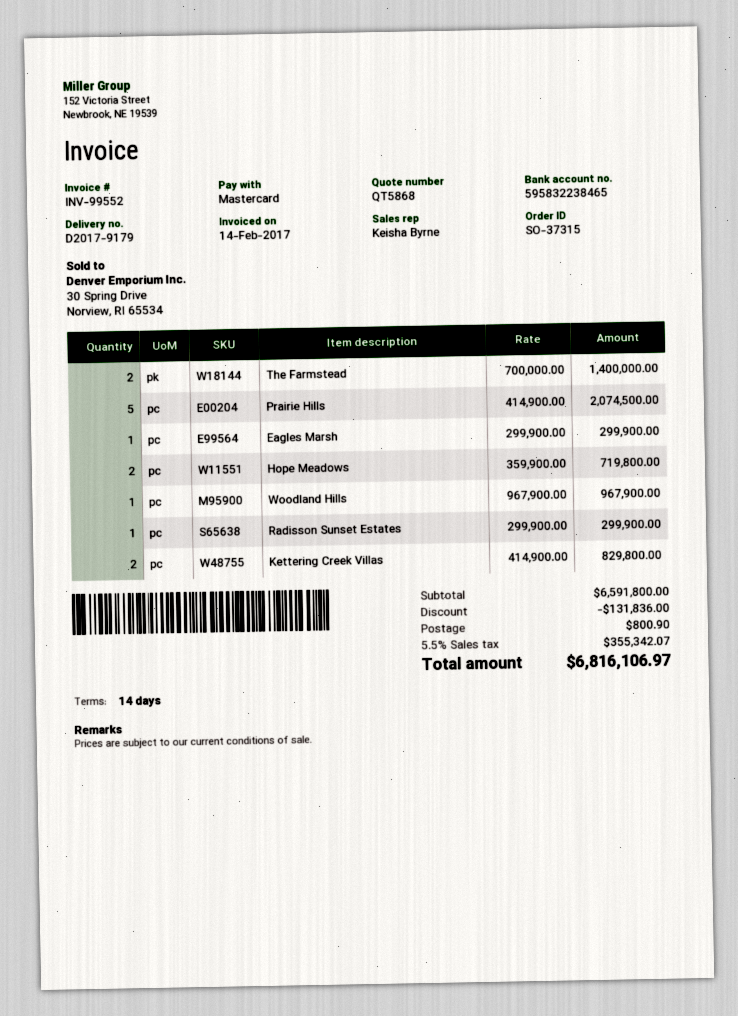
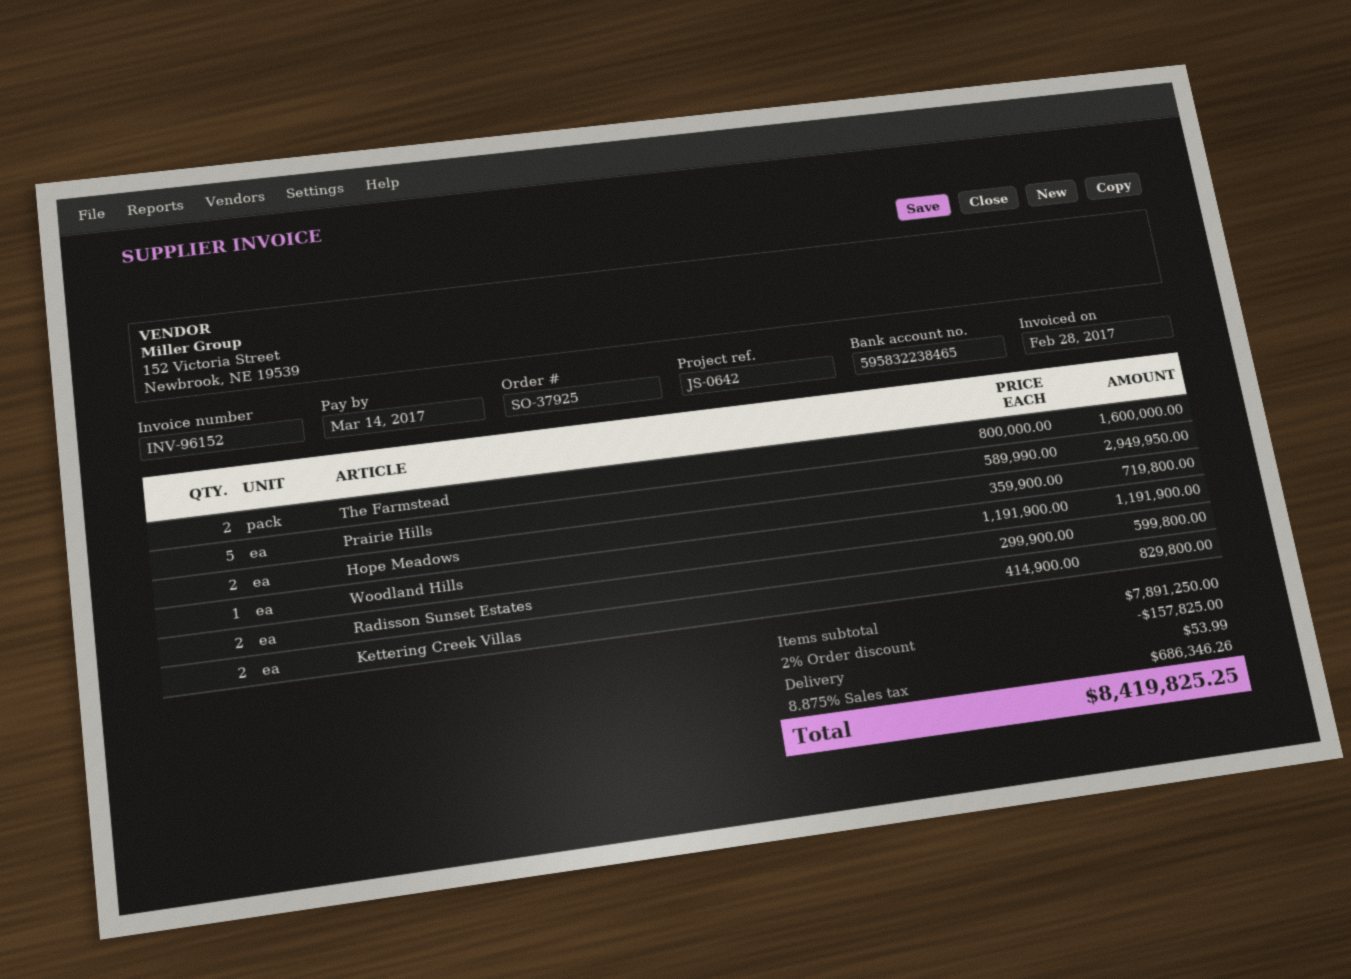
order number: SO-37315 -> SO-37925
invoice number: INV-99552 -> INV-96152
invoice date: 2017-02-14 -> 2017-02-28
The Farmstead: 2 x 700000.00 = 1400000.00 -> 2 x 800000.00 = 1600000.00
Prairie Hills: 5 x 414900.00 = 2074500.00 -> 5 x 589990.00 = 2949950.00
Eagles Marsh: 1 x 299900.00 = 299900.00 -> none
Woodland Hills: 1 x 967900.00 = 967900.00 -> 1 x 1191900.00 = 1191900.00
Radisson Sunset Estates: 1 x 299900.00 = 299900.00 -> 2 x 299900.00 = 599800.00
subtotal: 6591800.00 -> 7891250.00
discount: 131836.00 -> 157825.00
shipping: 800.90 -> 53.99
tax: 5.5% = 355342.07 -> 8.875% = 686346.26
total: 6816106.97 -> 8419825.25

